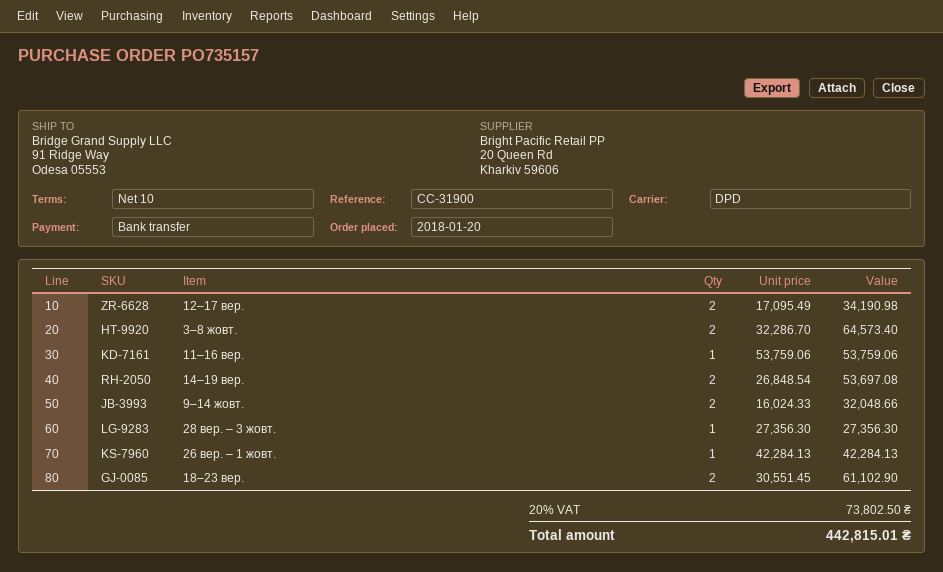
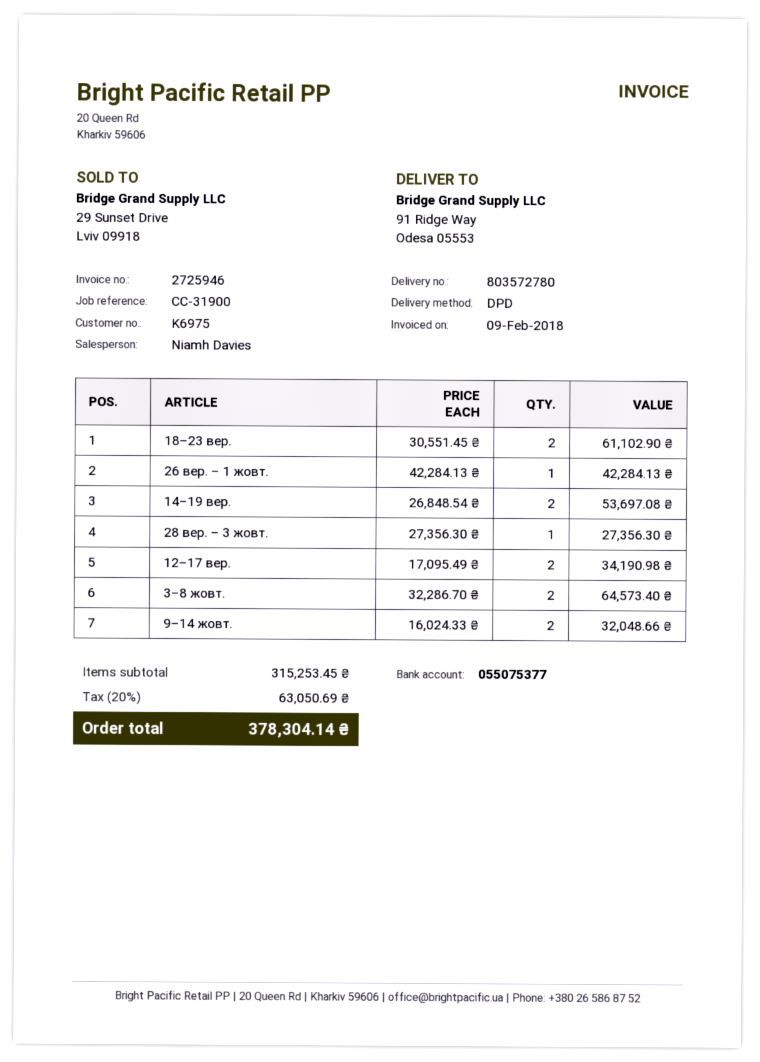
11–16 вер.: 1 x 53759.06 = 53759.06 -> none
tax: 20% = 73802.50 -> 20% = 63050.69
total: 442815.01 -> 378304.14

